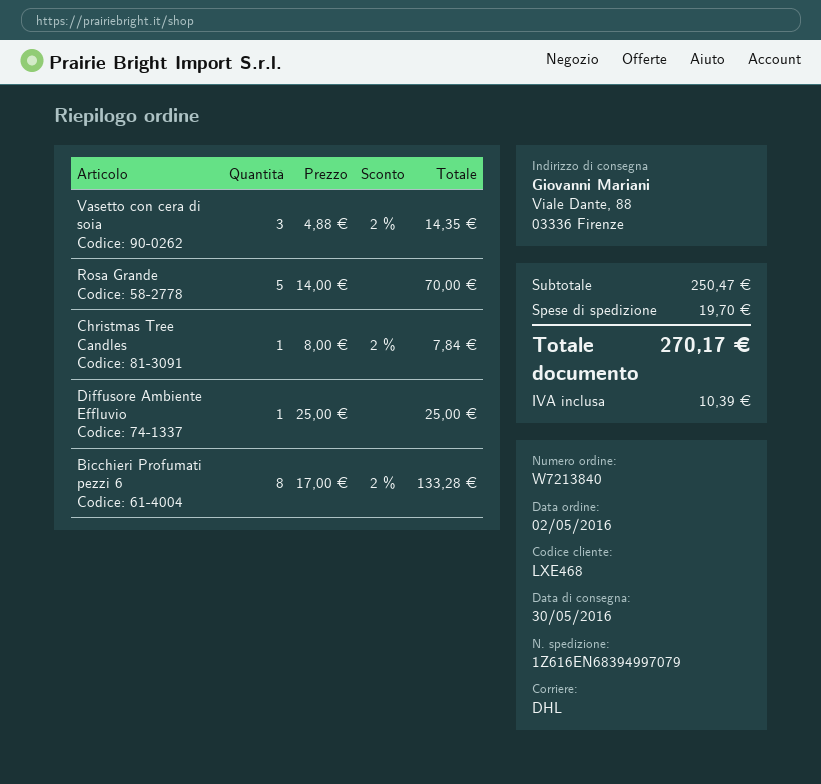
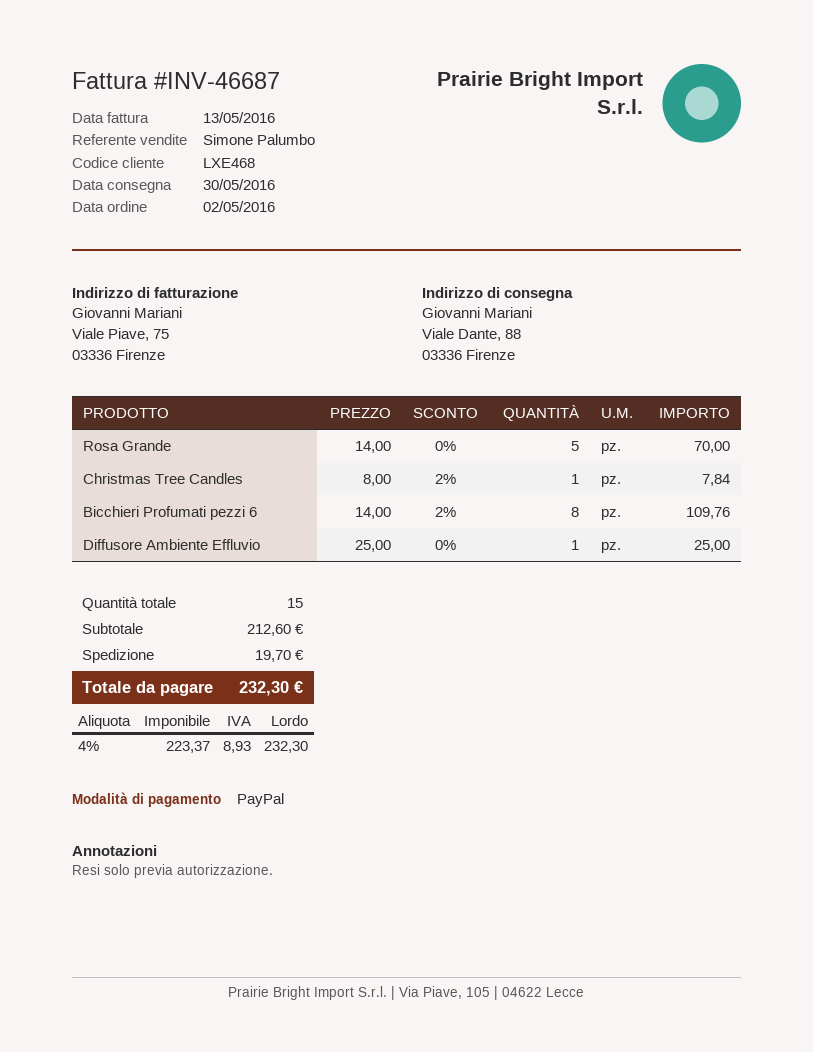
Vasetto con cera di soia: 3 x 4.88 - 2% = 14.35 -> none
Bicchieri Profumati pezzi 6: 8 x 17.00 - 2% = 133.28 -> 8 x 14.00 - 2% = 109.76
subtotal: 250.47 -> 212.60
tax: 10.39 -> 8.93
total: 270.17 -> 232.30

